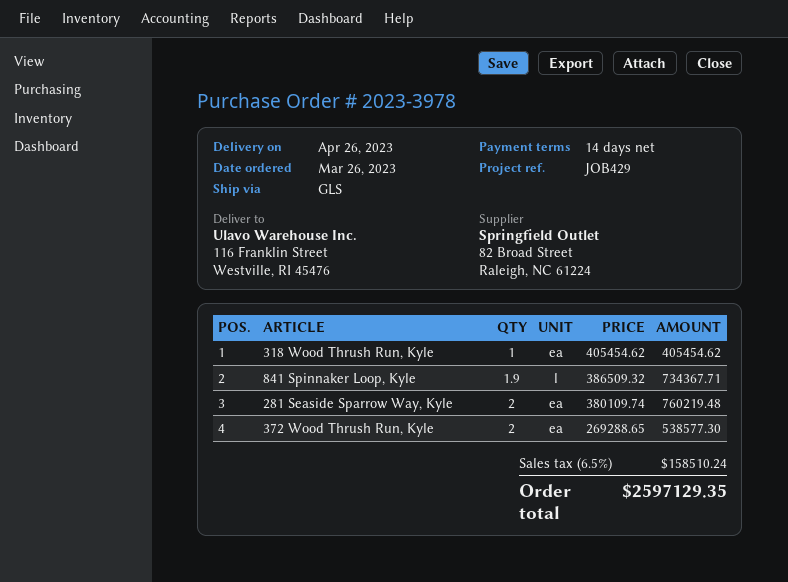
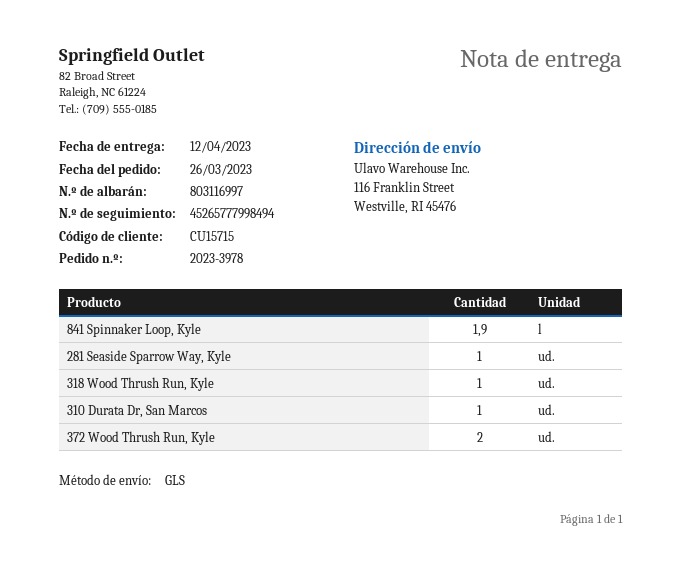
delivery date: 2023-04-26 -> 2023-04-12
281 Seaside Sparrow Way, Kyle: 2 -> 1
310 Durata Dr, San Marcos: none -> 1

